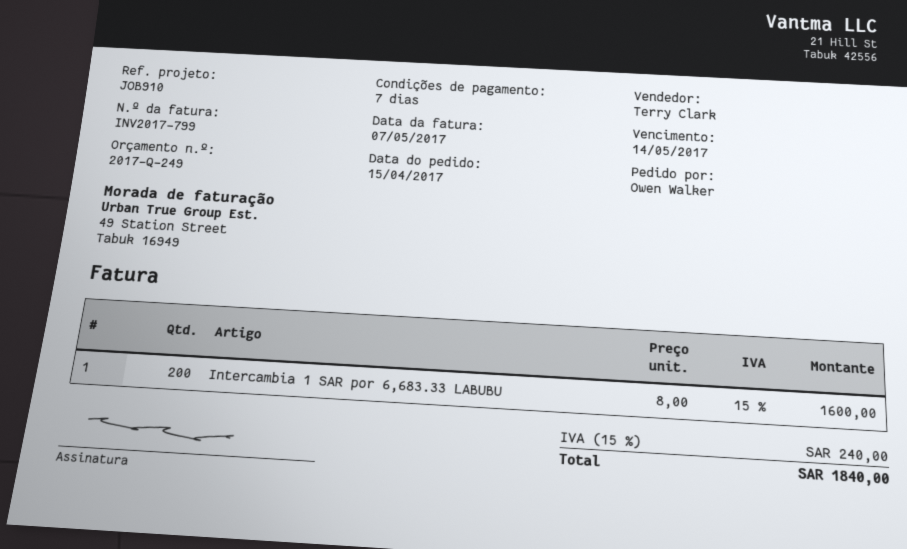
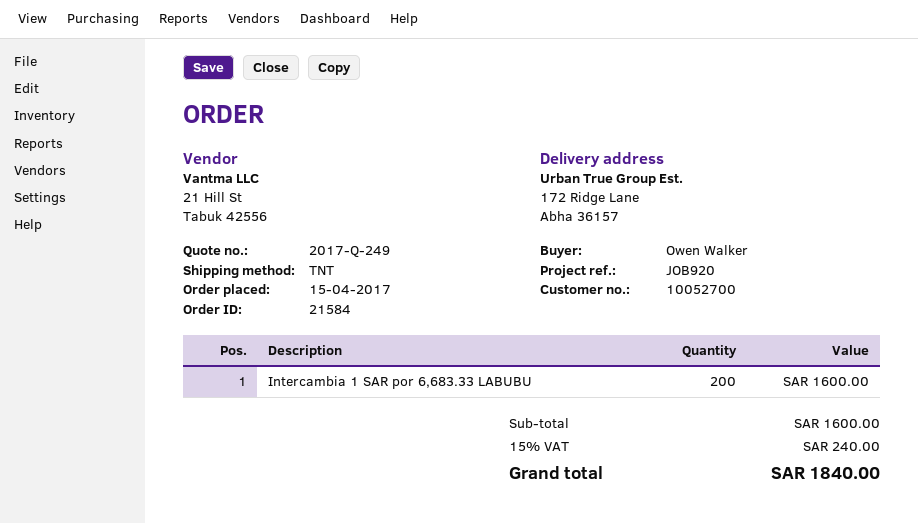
reference: JOB910 -> JOB920

